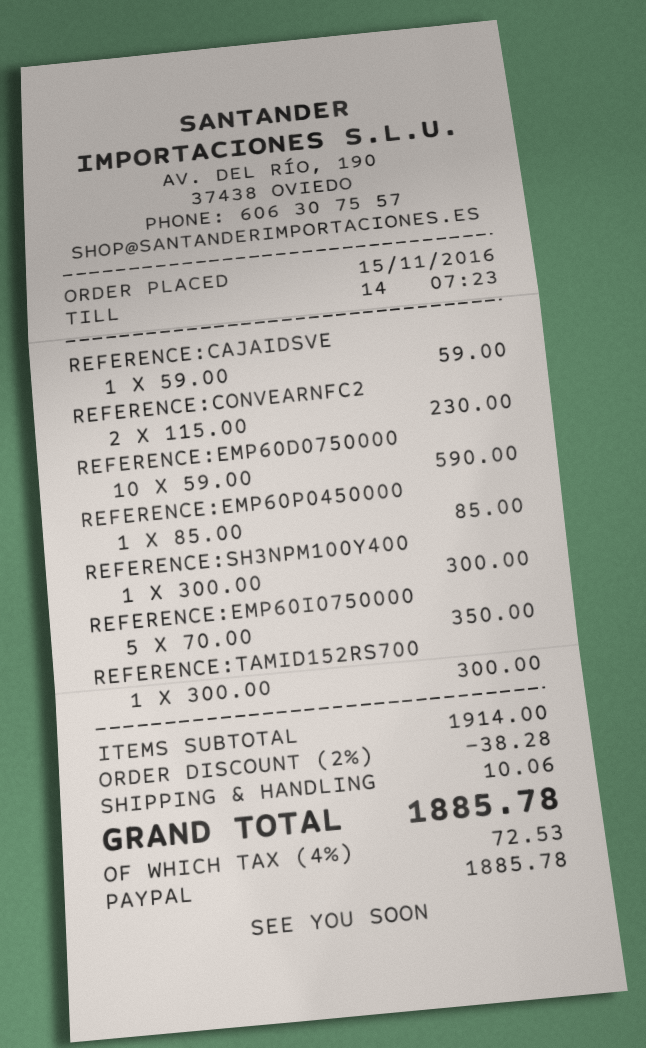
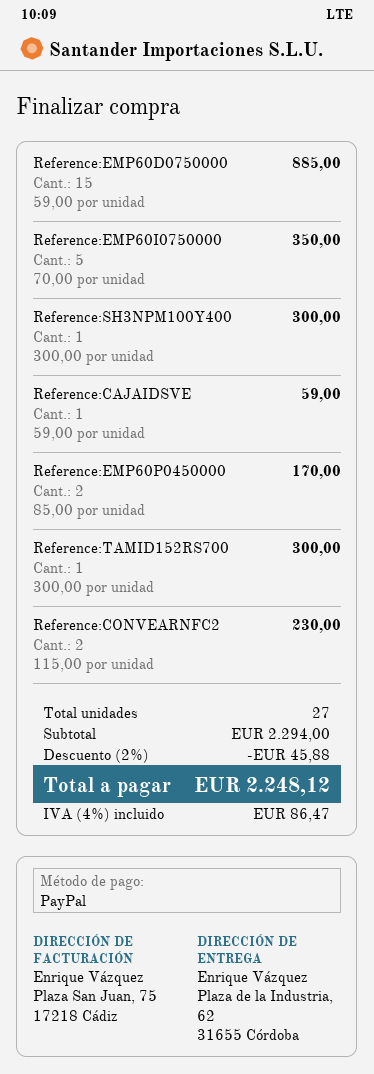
REFERENCE:EMP60D0750000: 10 x 59.00 = 590.00 -> 15 x 59.00 = 885.00
REFERENCE:EMP60P0450000: 1 x 85.00 = 85.00 -> 2 x 85.00 = 170.00
subtotal: 1914.00 -> 2294.00
discount: 2% = 38.28 -> 2% = 45.88
shipping: 10.06 -> none
tax: 4% = 72.53 -> 4% = 86.47
total: 1885.78 -> 2248.12

